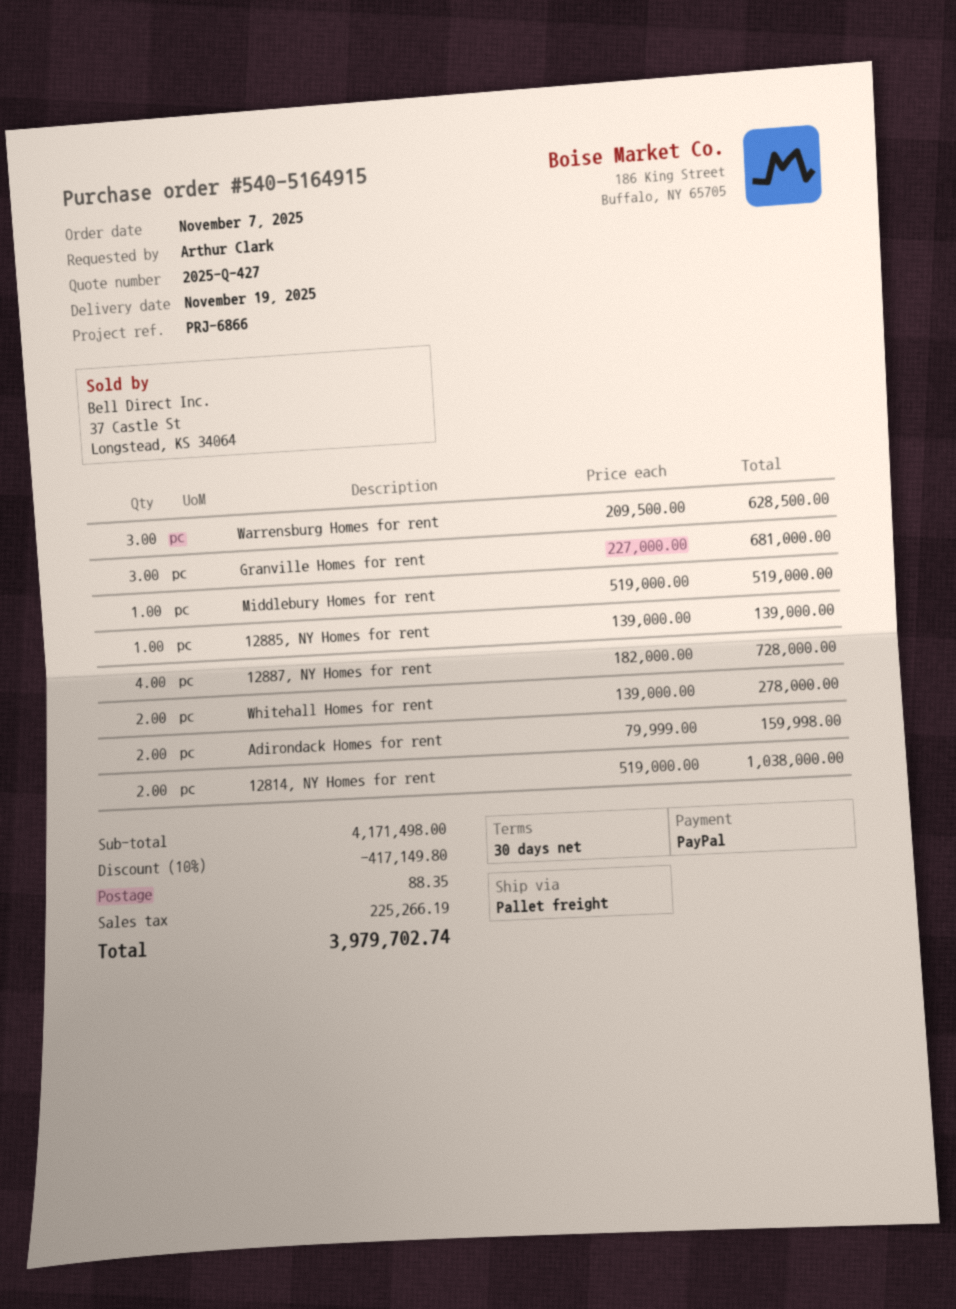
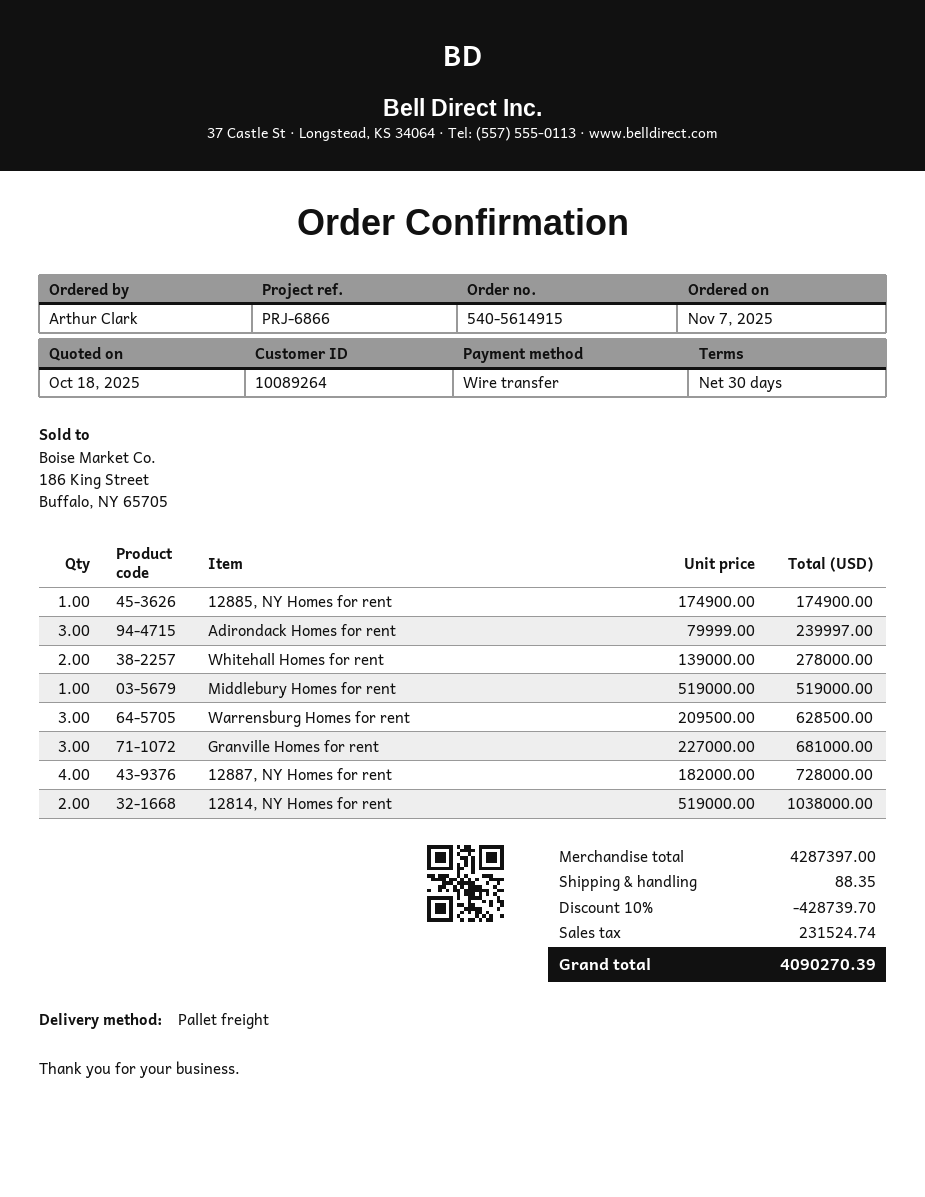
order number: 540-5164915 -> 540-5614915
payment method: PayPal -> bank transfer
12885, NY Homes for rent: 1 x 139000.00 = 139000.00 -> 1 x 174900.00 = 174900.00
Adirondack Homes for rent: 2 x 79999.00 = 159998.00 -> 3 x 79999.00 = 239997.00
subtotal: 4171498.00 -> 4287397.00
discount: 10% = 417149.80 -> 10% = 428739.70
tax: 225266.19 -> 231524.74
total: 3979702.74 -> 4090270.39

